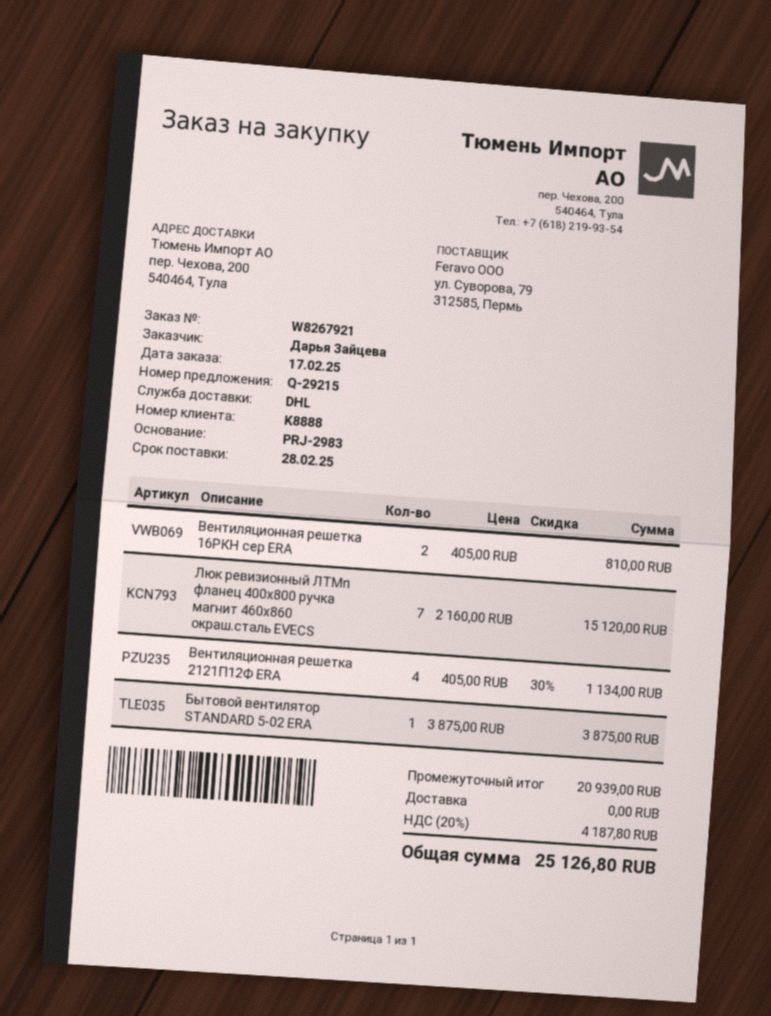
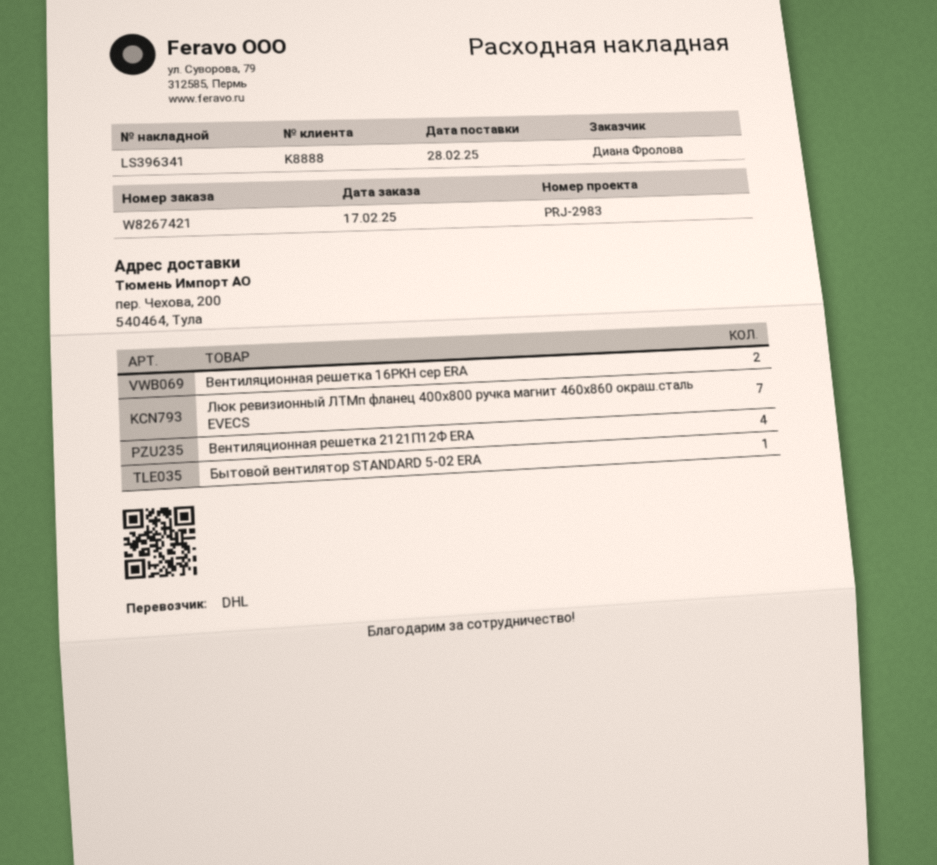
order number: W8267921 -> W8267421
ordered by: Дарья Зайцева -> Диана Фролова

